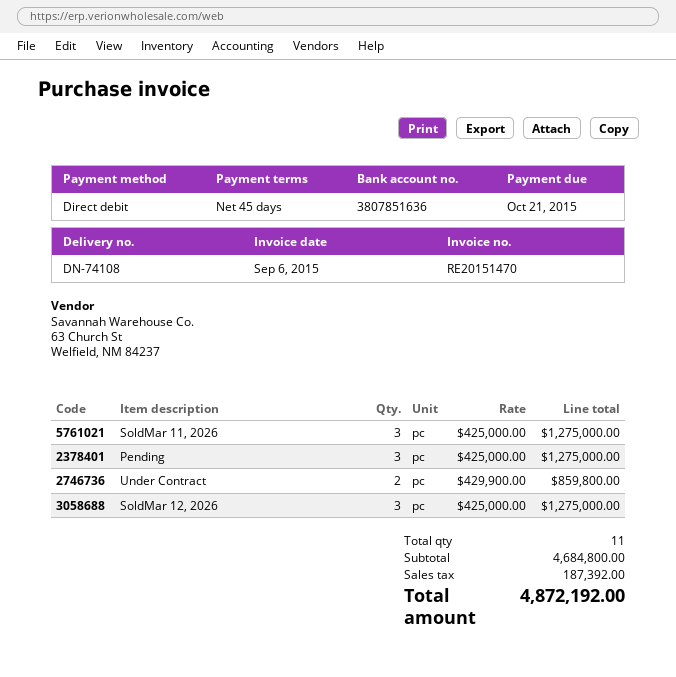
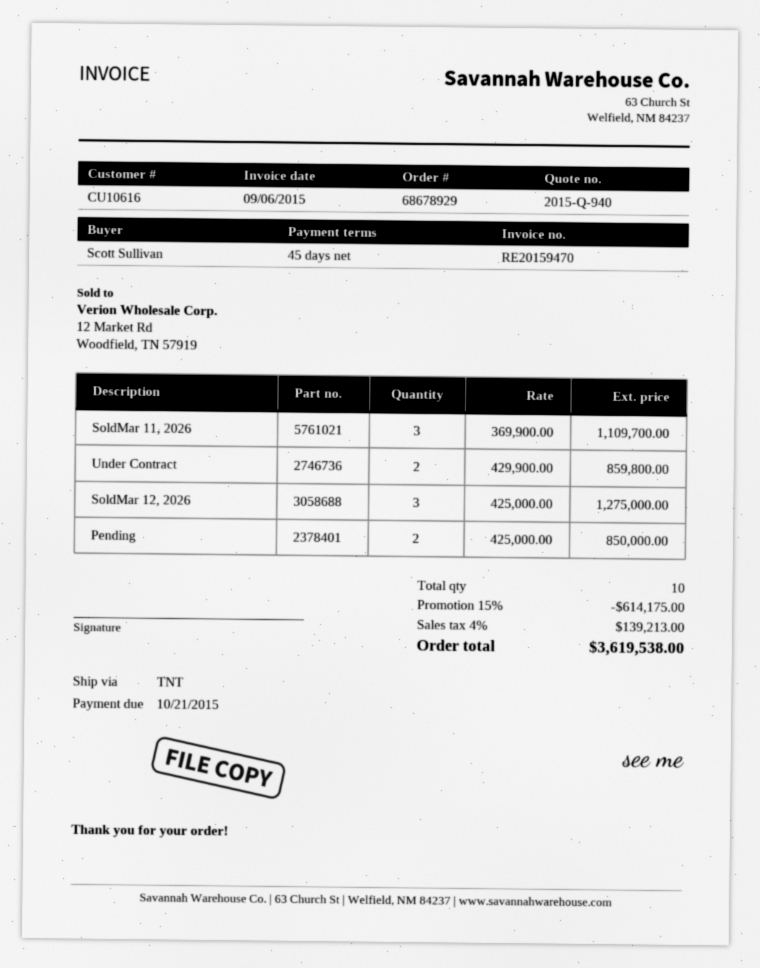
invoice number: RE20151470 -> RE20159470
SoldMar 11, 2026: 3 x 425000.00 = 1275000.00 -> 3 x 369900.00 = 1109700.00
Pending: 3 x 425000.00 = 1275000.00 -> 2 x 425000.00 = 850000.00
total quantity: 11 -> 10
discount: none -> 15% = 614175.00
tax: 187392.00 -> 139213.00
total: 4872192.00 -> 3619538.00

